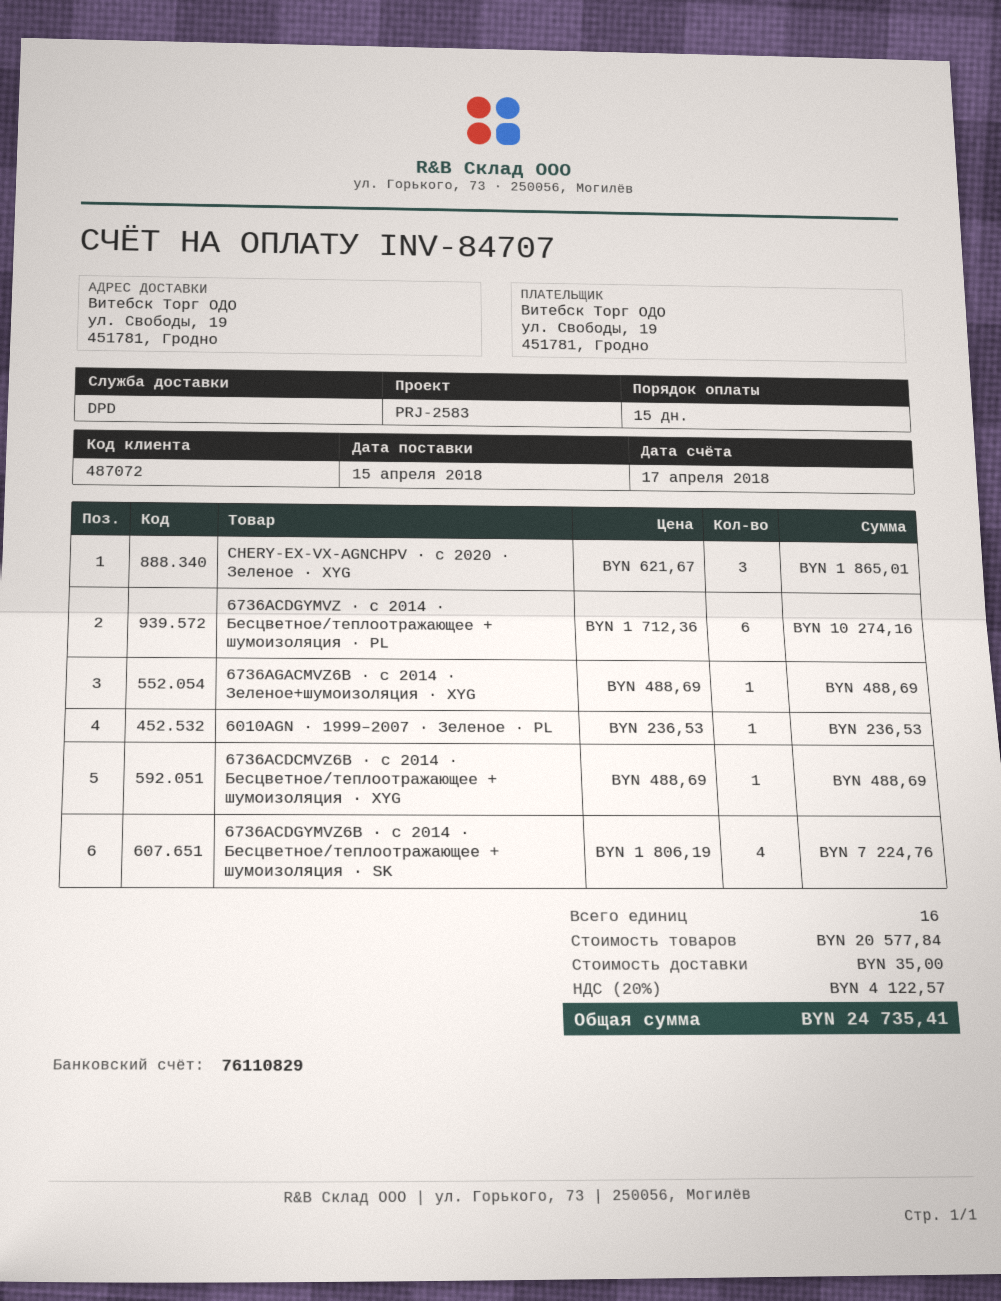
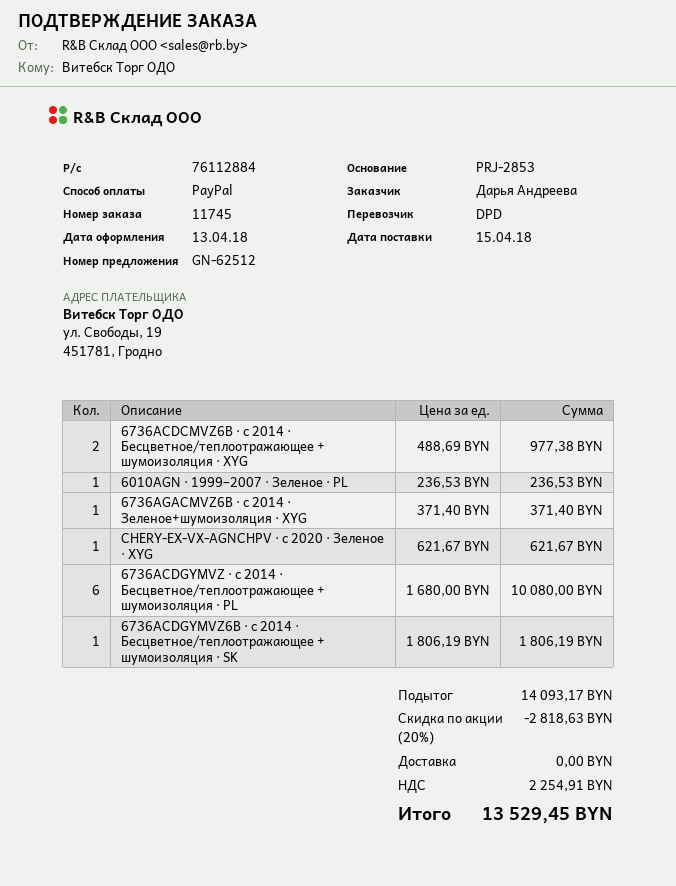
reference: PRJ-2583 -> PRJ-2853
bank account: 76110829 -> 76112884
CHERY-EX-VX-AGNCHPV · с 2020 · Зеленое · XYG: 3 x 621.67 = 1865.01 -> 1 x 621.67 = 621.67
6736ACDGYMVZ · с 2014 · Бесцветное/теплоотражающее + шумоизоляция · PL: 6 x 1712.36 = 10274.16 -> 6 x 1680.00 = 10080.00
6736AGACMVZ6B · с 2014 · Зеленое+шумоизоляция · XYG: 1 x 488.69 = 488.69 -> 1 x 371.40 = 371.40
6736ACDCMVZ6B · с 2014 · Бесцветное/теплоотражающее + шумоизоляция · XYG: 1 x 488.69 = 488.69 -> 2 x 488.69 = 977.38
6736ACDGYMVZ6B · с 2014 · Бесцветное/теплоотражающее + шумоизоляция · SK: 4 x 1806.19 = 7224.76 -> 1 x 1806.19 = 1806.19
subtotal: 20577.84 -> 14093.17
discount: none -> 20% = 2818.63
shipping: 35.00 -> 0.00
tax: 4122.57 -> 2254.91
total: 24735.41 -> 13529.45

